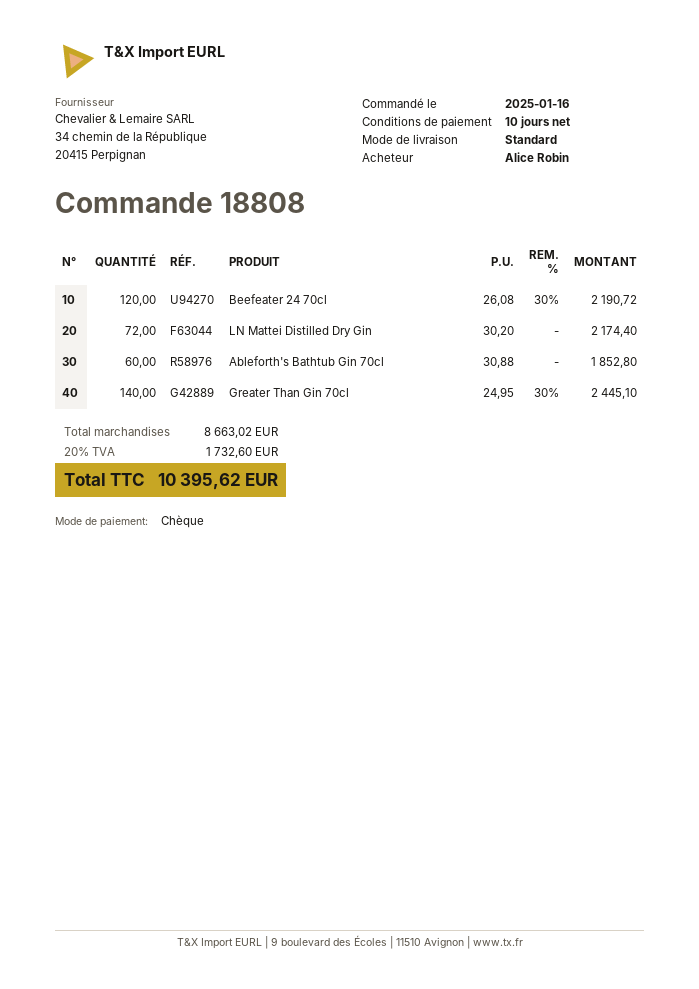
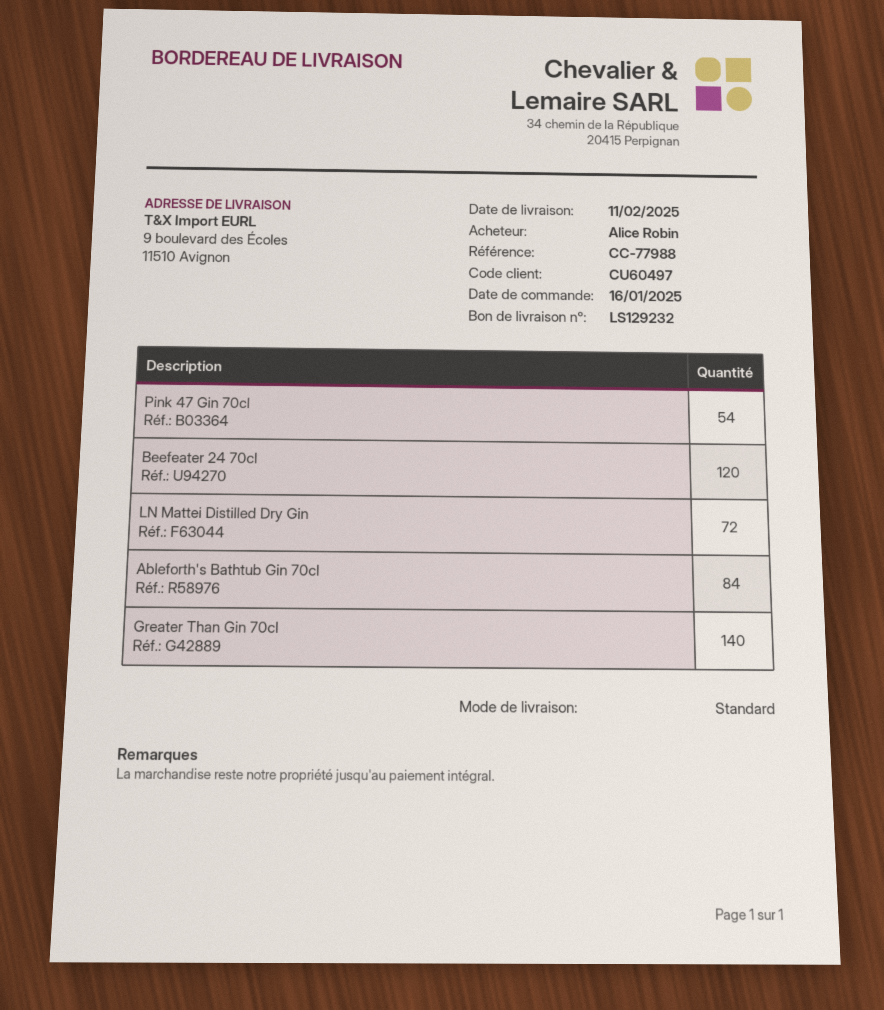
Ableforth's Bathtub Gin 70cl: 60 -> 84
Pink 47 Gin 70cl: none -> 54

